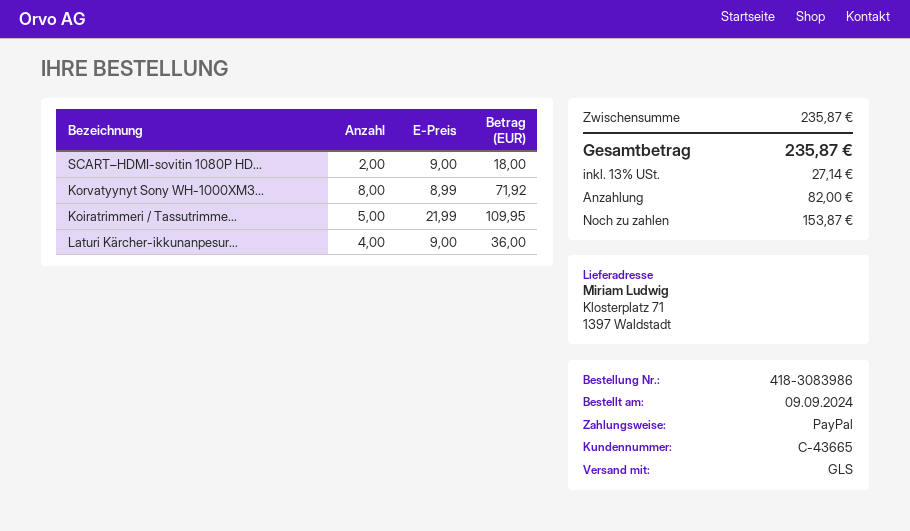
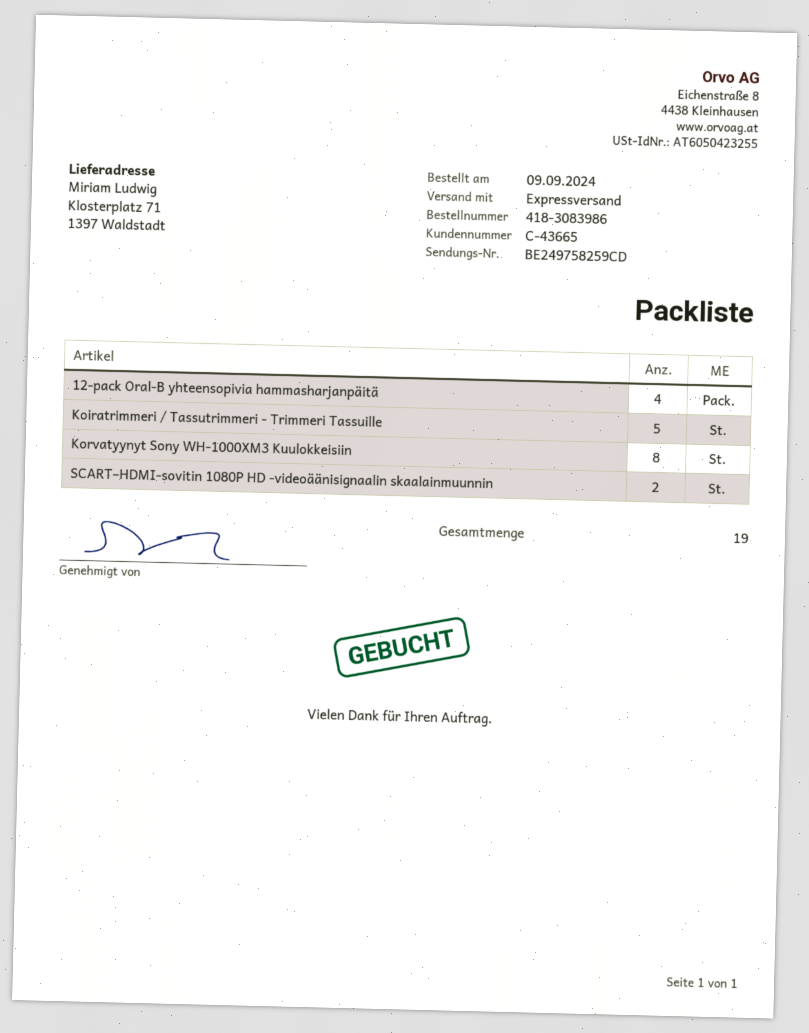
shipping method: GLS -> express
Laturi Kärcher-ikkunanpesur...: 4 -> none
12-pack Oral-B yhteensopivia hammasharjanpäitä: none -> 4

